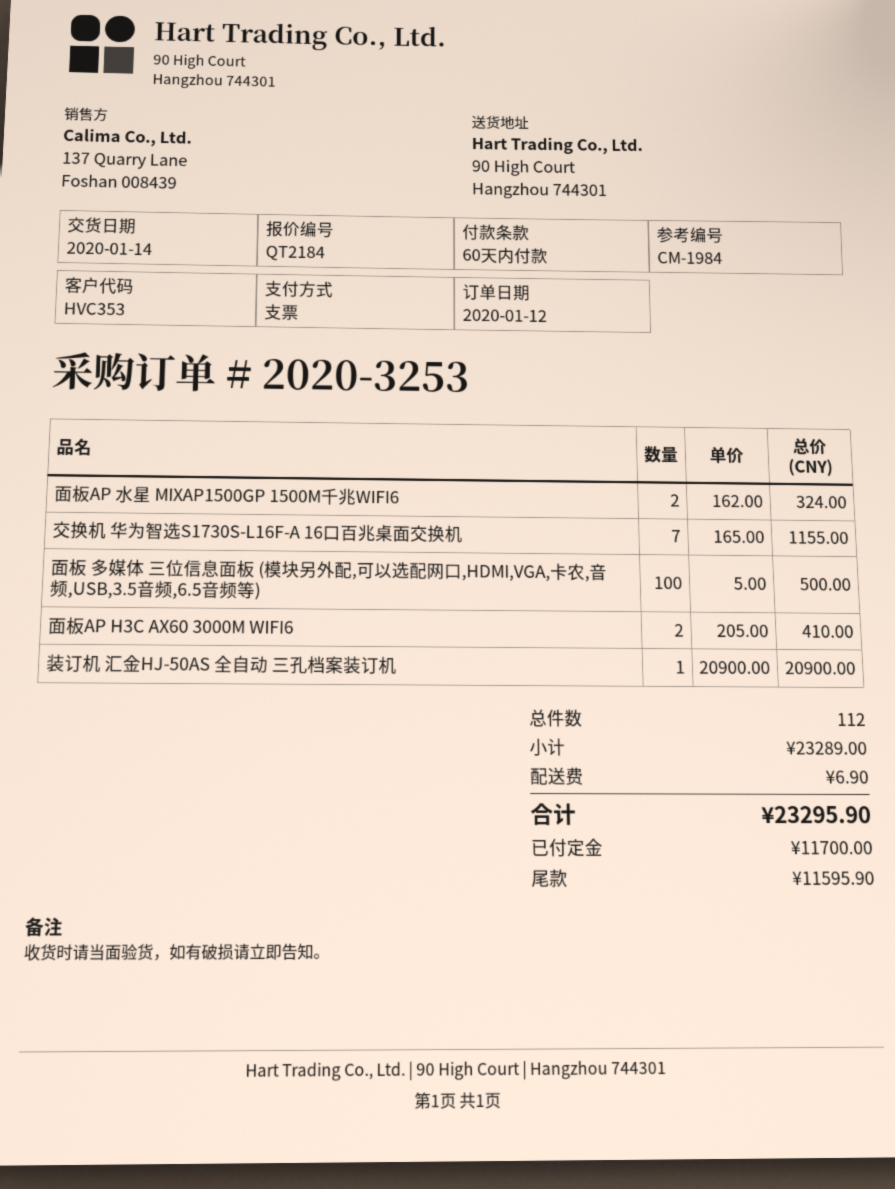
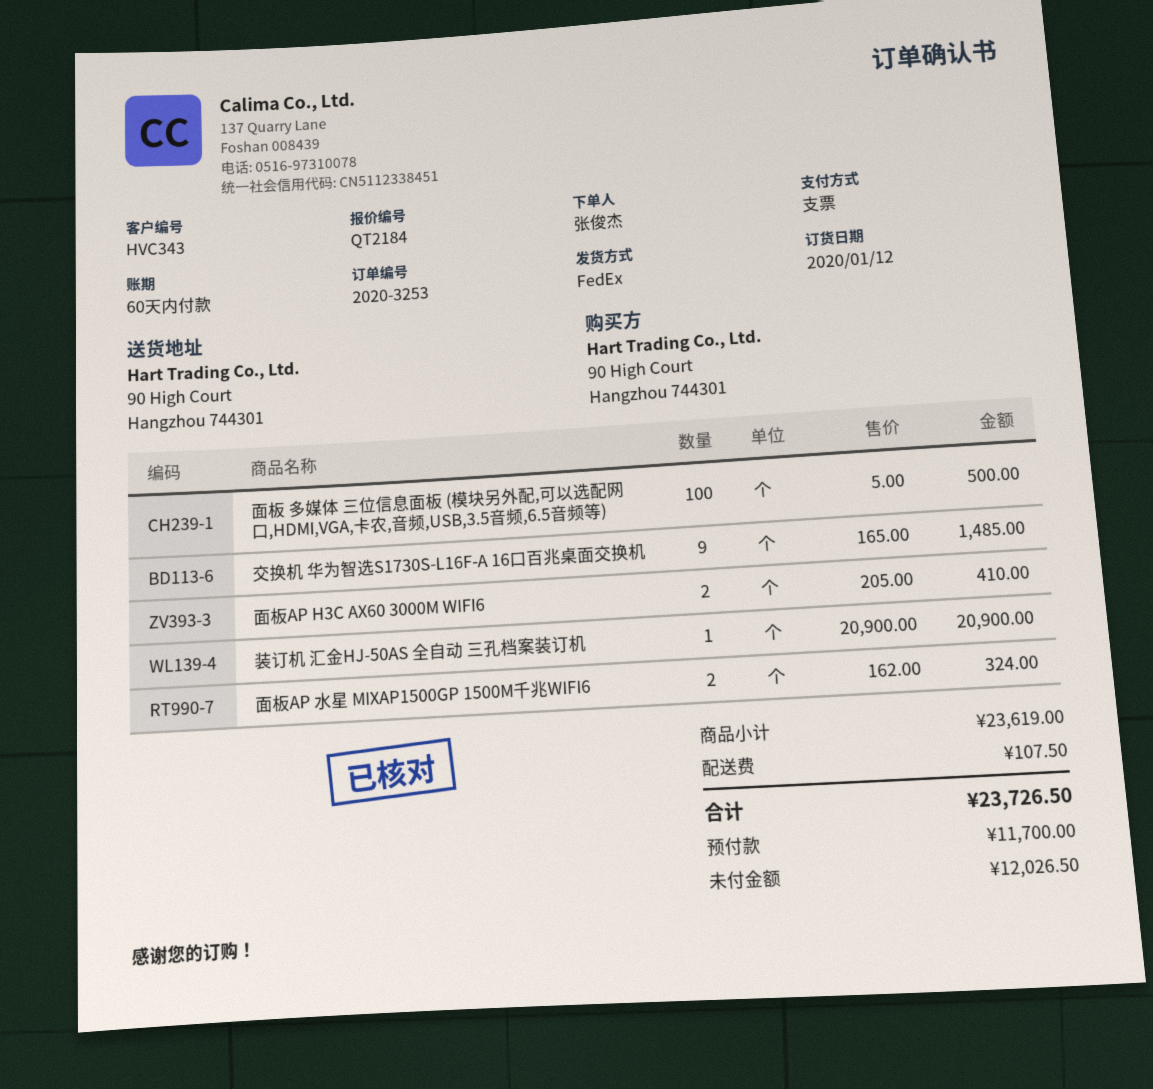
customer number: HVC353 -> HVC343
交换机 华为智选S1730S-L16F-A 16口百兆桌面交换机: 7 x 165.00 = 1155.00 -> 9 x 165.00 = 1485.00
subtotal: 23289.00 -> 23619.00
shipping: 6.90 -> 107.50
total: 23295.90 -> 23726.50
balance: 11595.90 -> 12026.50

